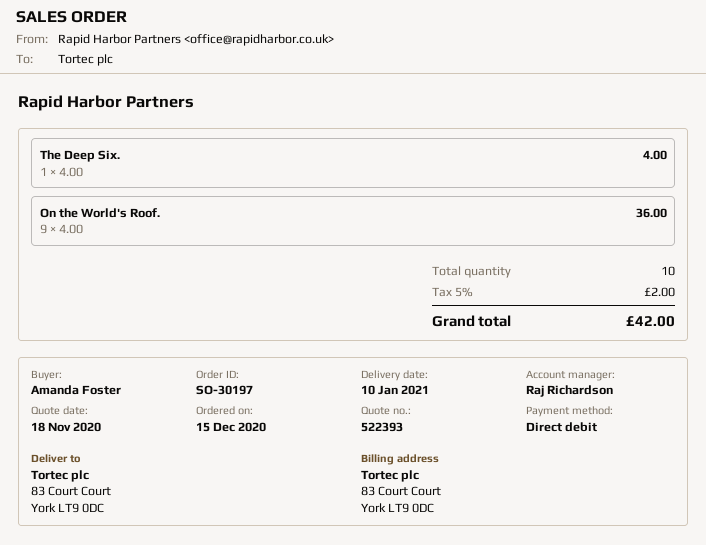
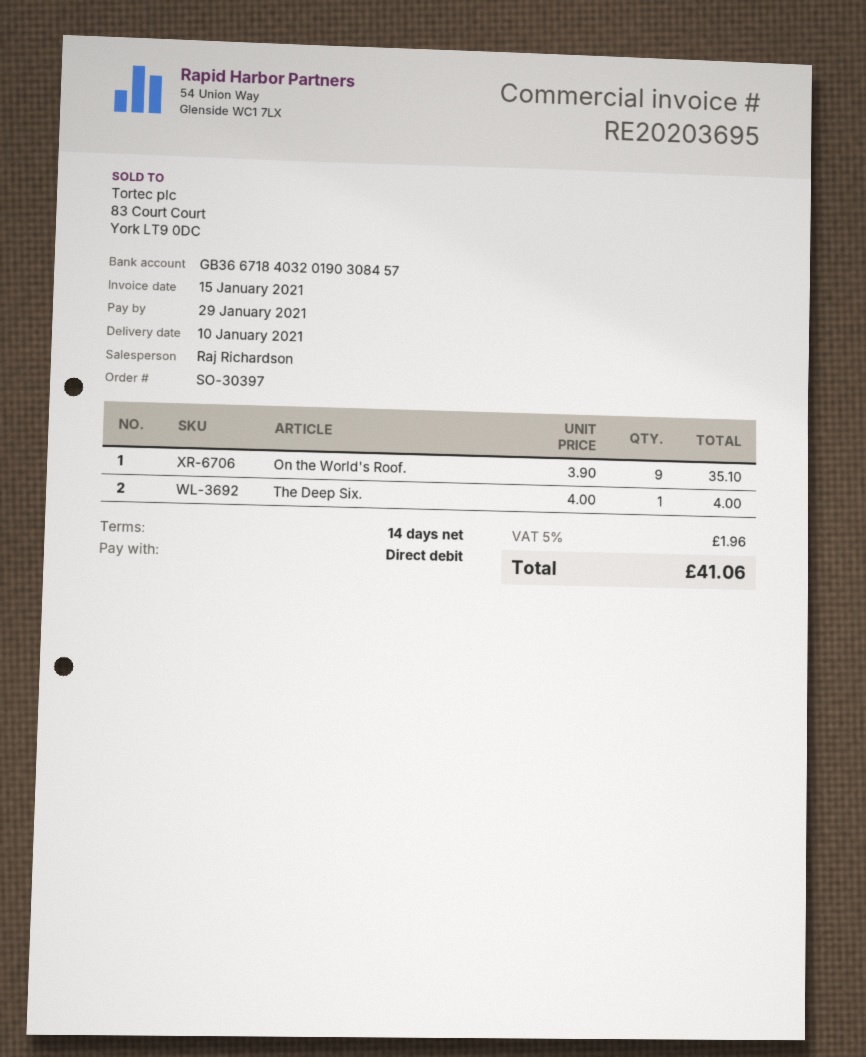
order number: SO-30197 -> SO-30397
On the World's Roof.: 9 x 4.00 = 36.00 -> 9 x 3.90 = 35.10
tax: 5% = 2.00 -> 5% = 1.96
total: 42.00 -> 41.06

